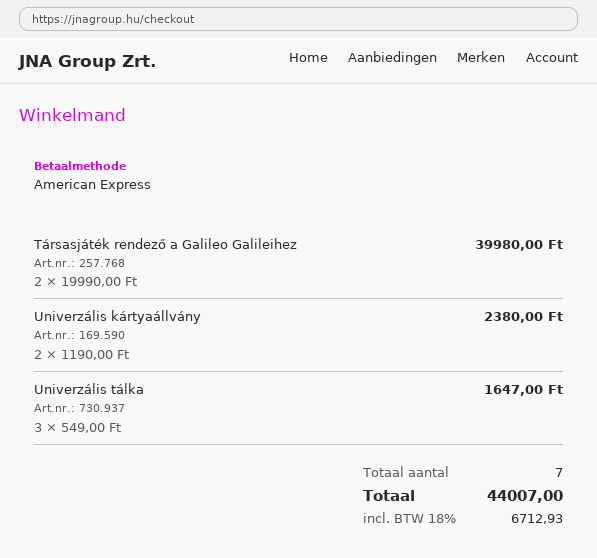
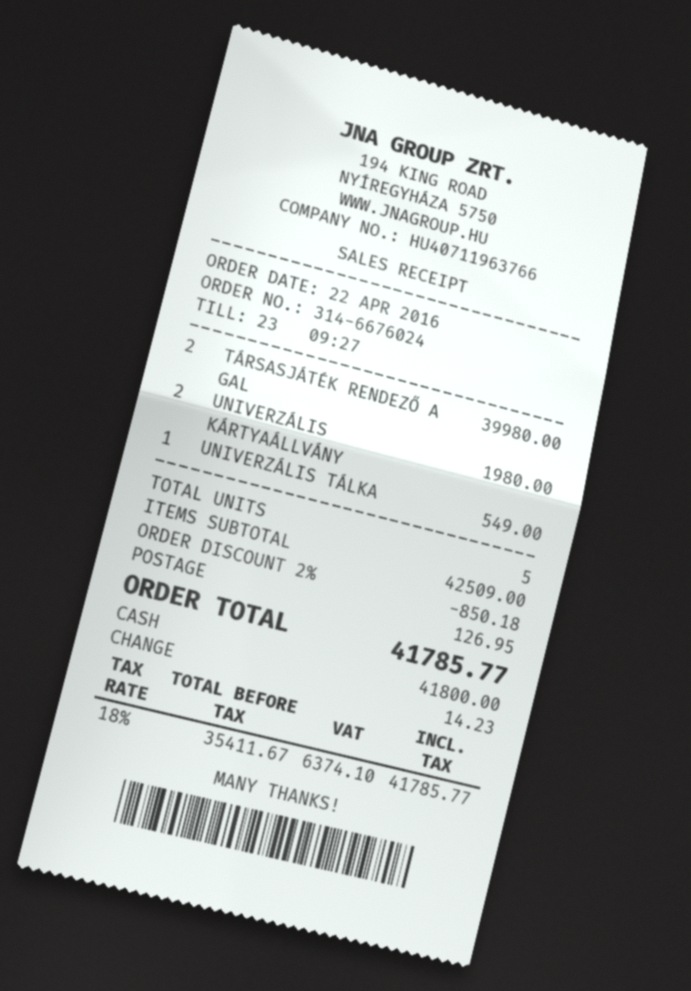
payment method: American Express -> cash
Univerzális kártyaállvány: 2 for 2380.00 -> 2 for 1980.00
Univerzális tálka: 3 for 1647.00 -> 1 for 549.00
total quantity: 7 -> 5
discount: none -> 2% = 850.18
shipping: none -> 126.95
tax: 18% = 6712.93 -> 18% = 6374.10
total: 44007.00 -> 41785.77

